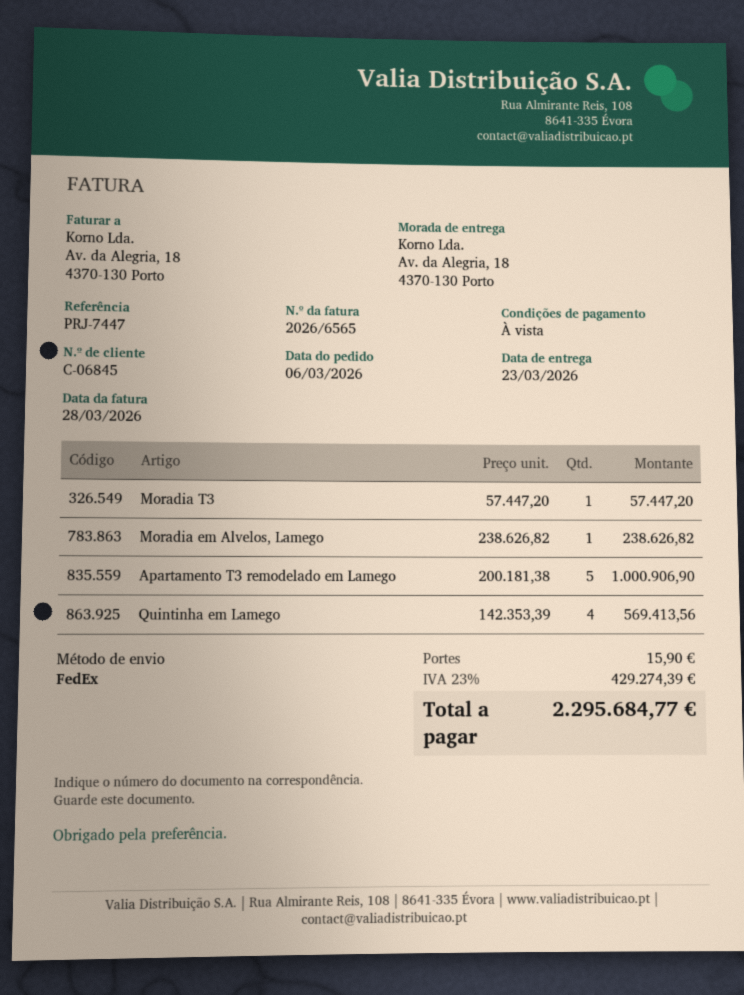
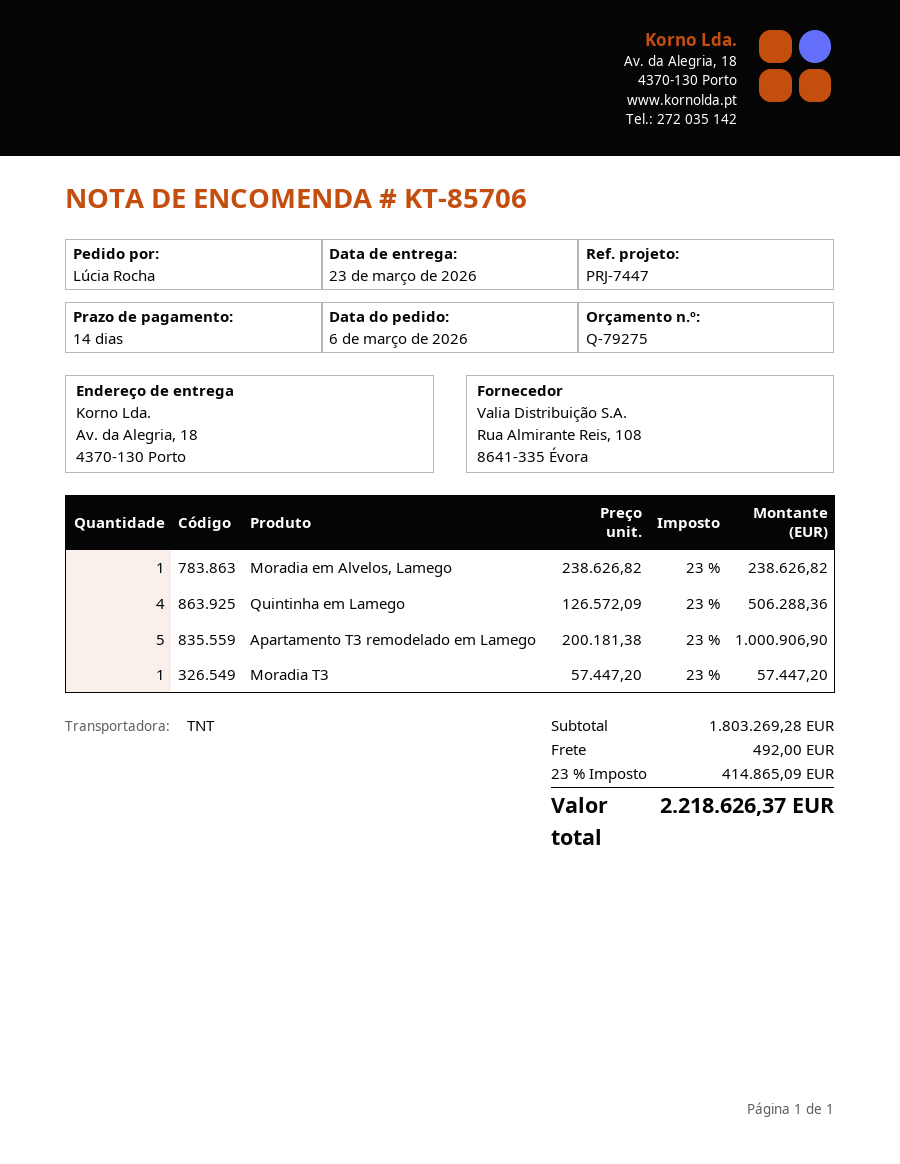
payment terms: on receipt -> 14 days
shipping method: FedEx -> TNT
Quintinha em Lamego: 4 x 142353.39 = 569413.56 -> 4 x 126572.09 = 506288.36
shipping: 15.90 -> 492.00
tax: 23% = 429274.39 -> 23% = 414865.09
total: 2295684.77 -> 2218626.37

